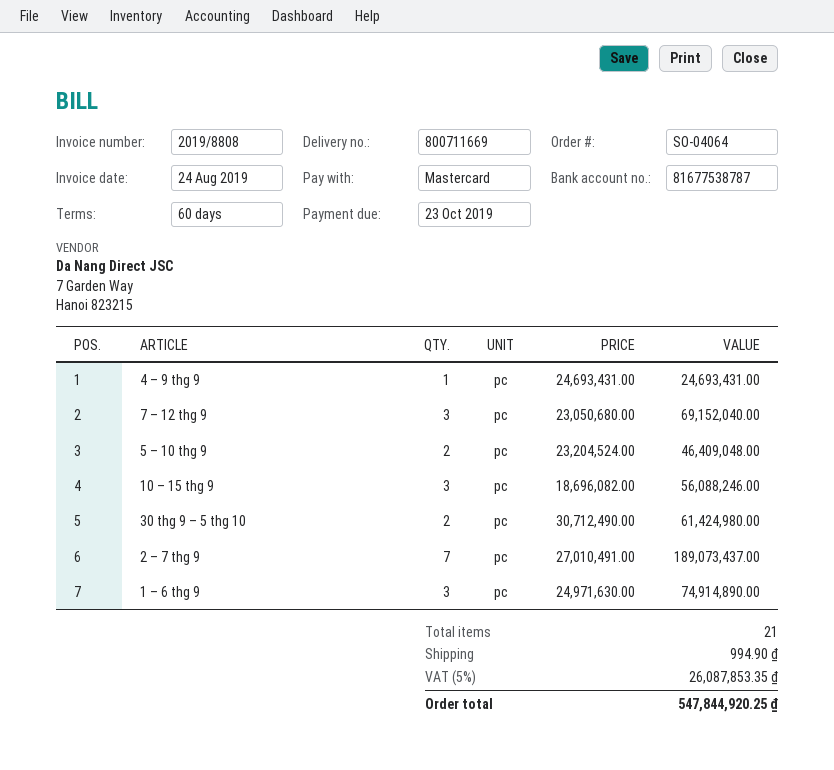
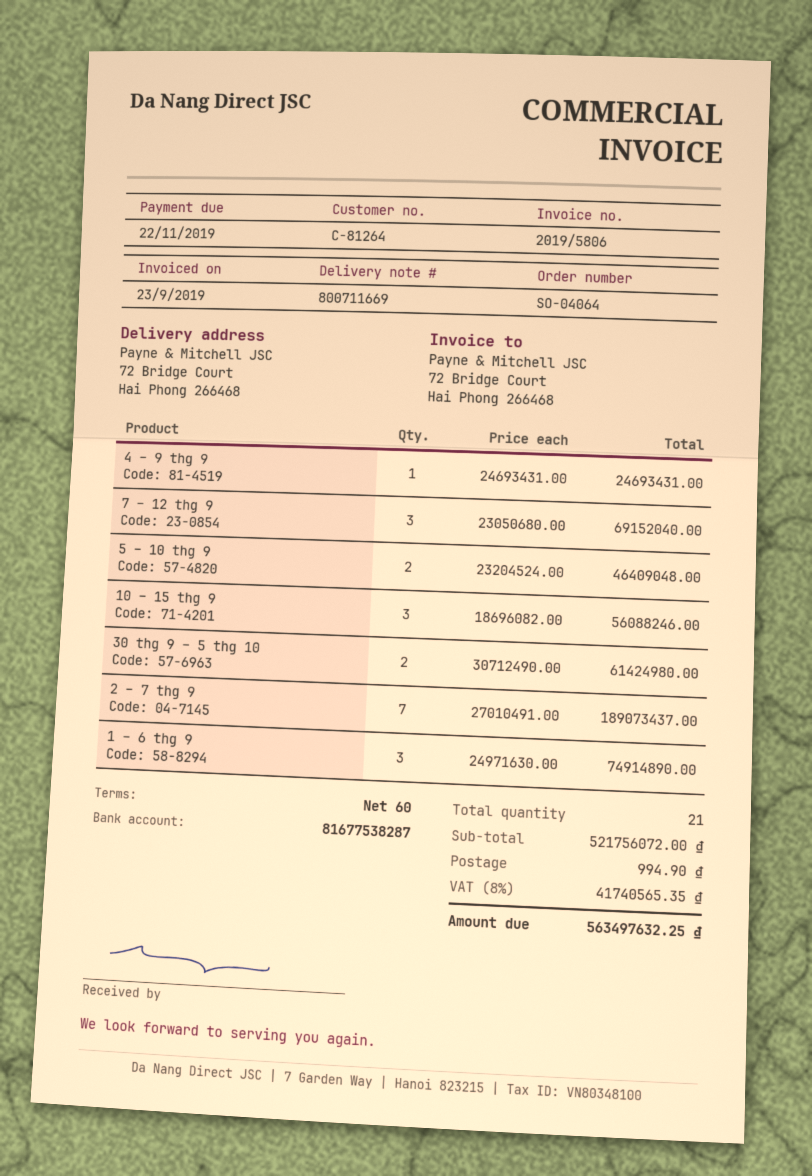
invoice number: 2019/8808 -> 2019/5806
invoice date: 2019-08-24 -> 2019-09-23
due date: 2019-10-23 -> 2019-11-22
bank account: 81677538787 -> 81677538287
tax: 5% = 26087853.35 -> 8% = 41740565.35
total: 547844920.25 -> 563497632.25

